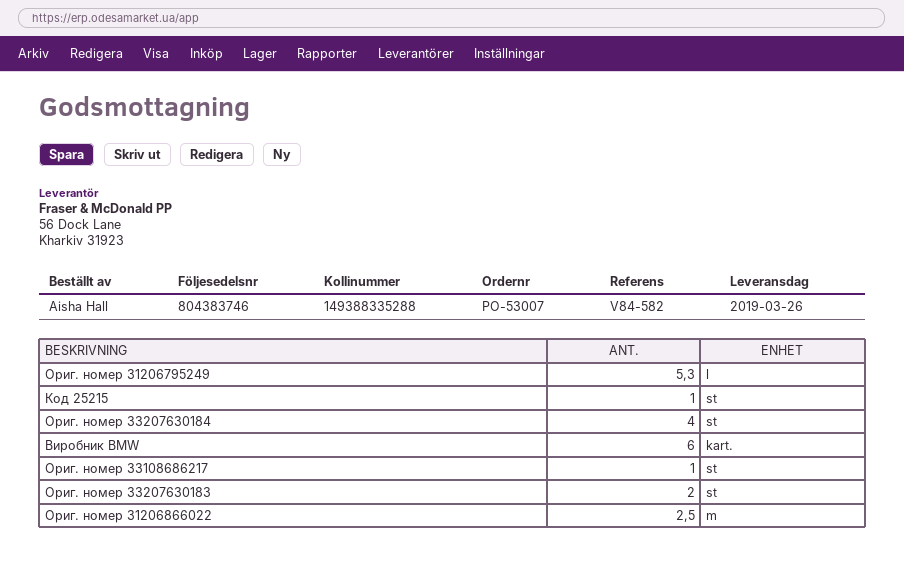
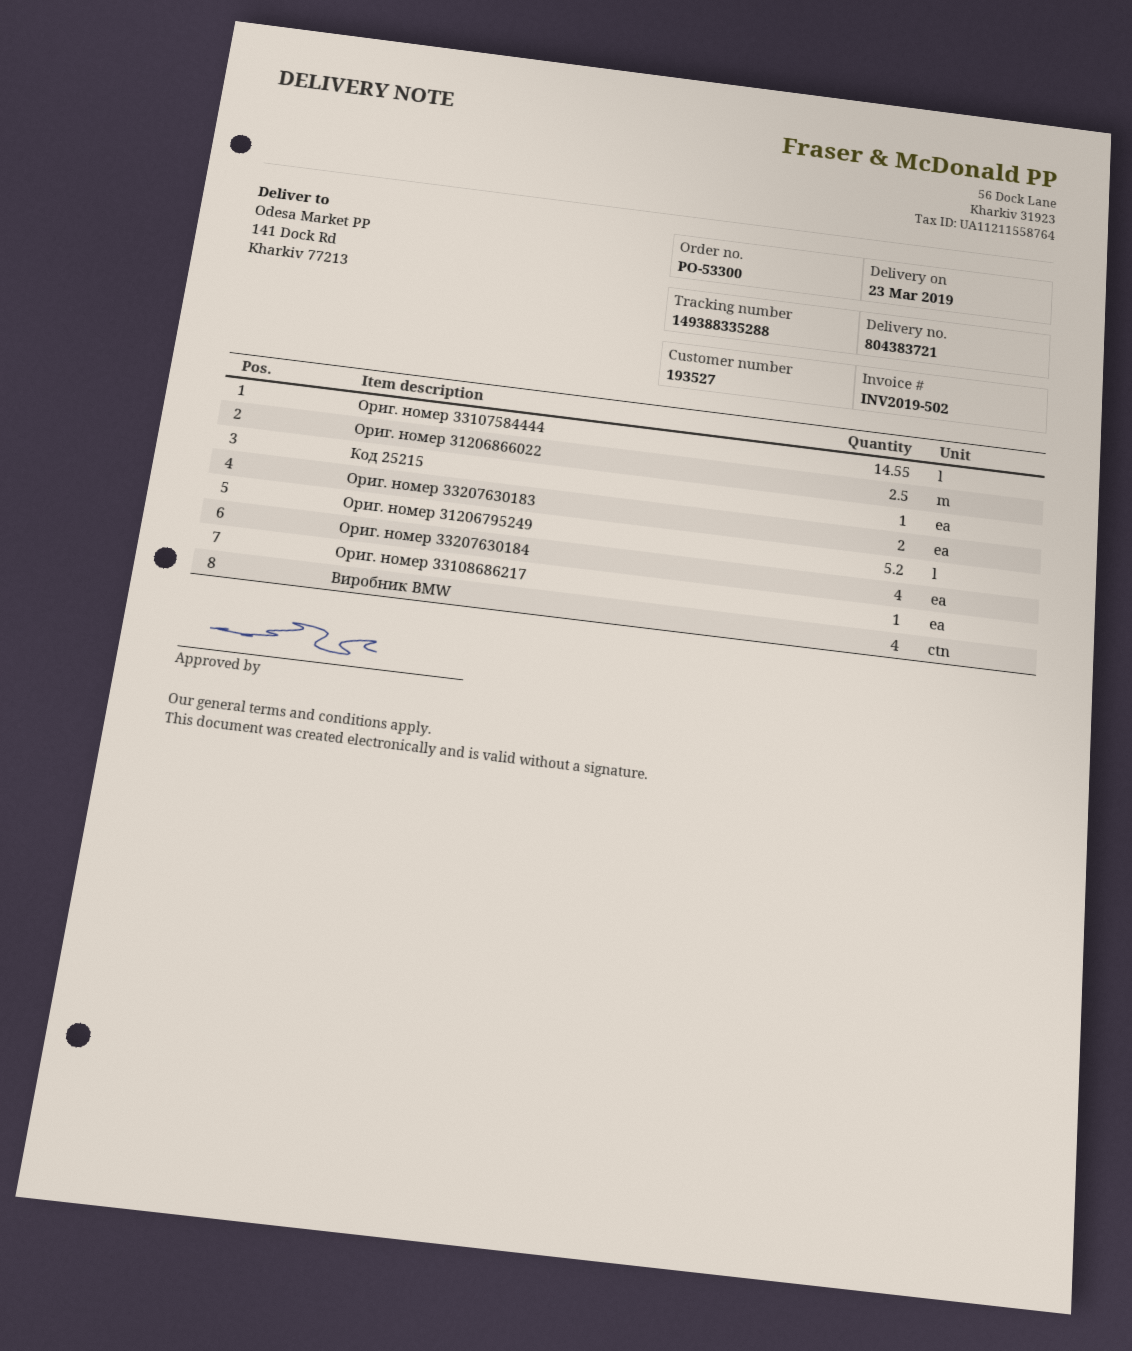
order number: PO-53007 -> PO-53300
delivery note number: 804383746 -> 804383721
delivery date: 2019-03-26 -> 2019-03-23
Ориг. номер 31206795249: 5.3 -> 5.2
Виробник BMW: 6 -> 4
Ориг. номер 33107584444: none -> 14.55

